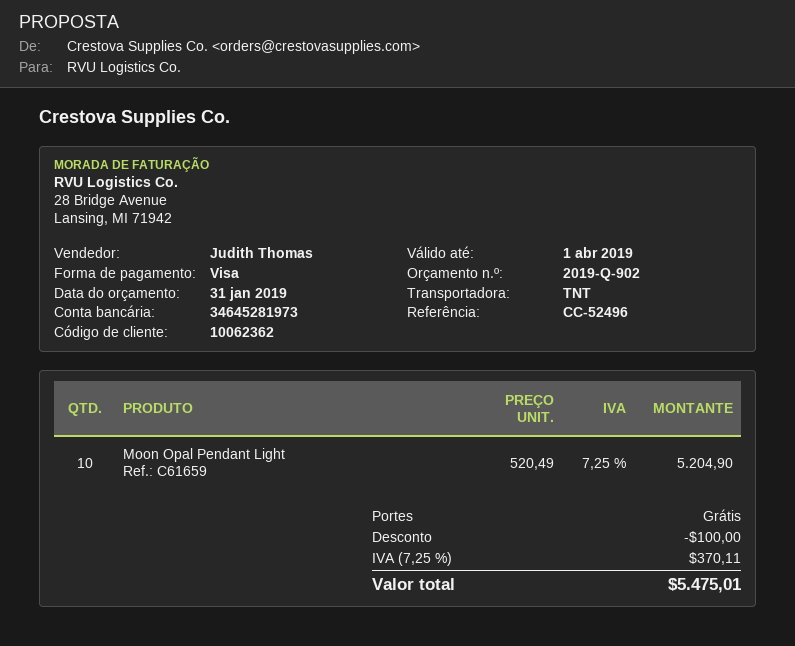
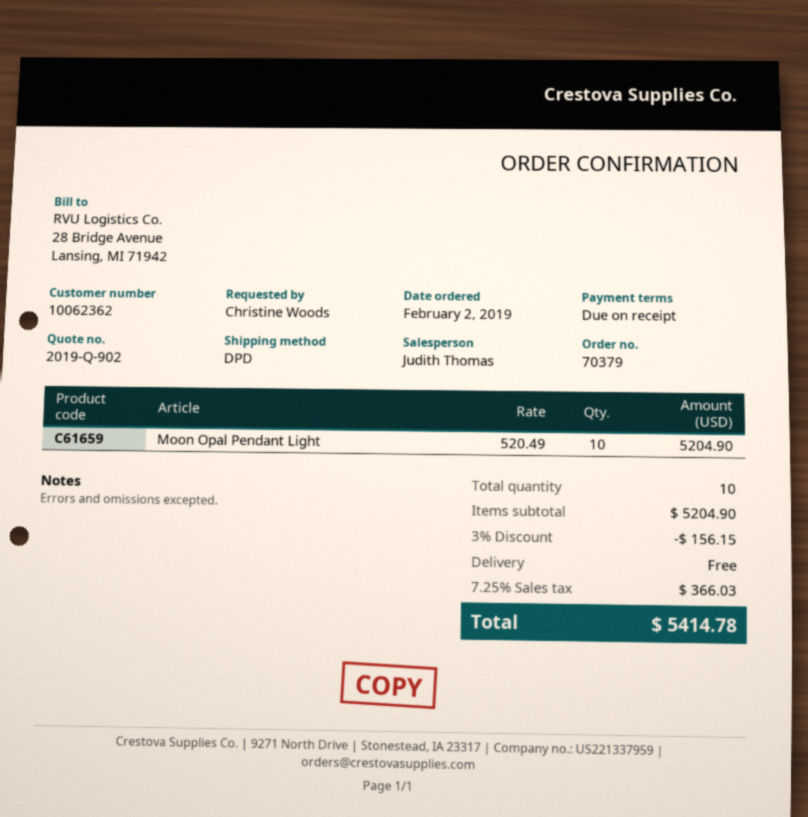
shipping method: TNT -> DPD
discount: 100.00 -> 156.15
tax: 7.25% = 370.11 -> 7.25% = 366.03
total: 5475.01 -> 5414.78

